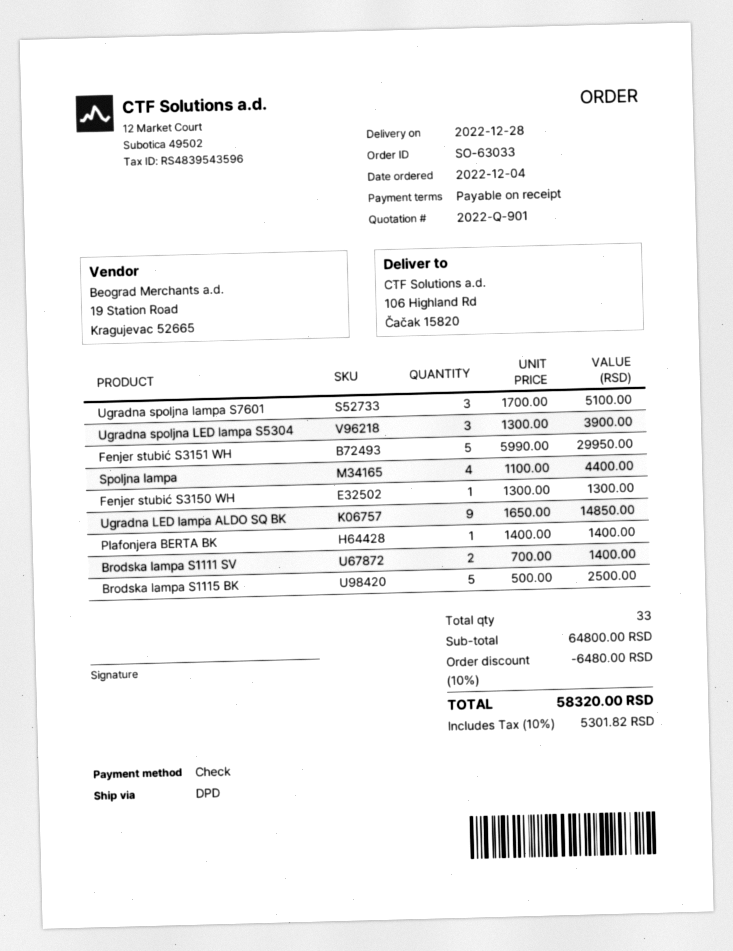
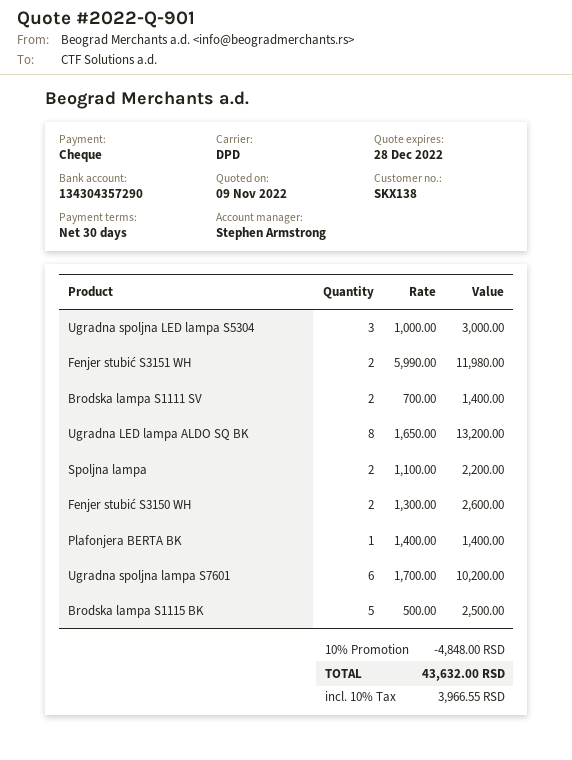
payment terms: on receipt -> 30 days
Ugradna spoljna lampa S7601: 3 x 1700.00 = 5100.00 -> 6 x 1700.00 = 10200.00
Ugradna spoljna LED lampa S5304: 3 x 1300.00 = 3900.00 -> 3 x 1000.00 = 3000.00
Fenjer stubić S3151 WH: 5 x 5990.00 = 29950.00 -> 2 x 5990.00 = 11980.00
Spoljna lampa: 4 x 1100.00 = 4400.00 -> 2 x 1100.00 = 2200.00
Fenjer stubić S3150 WH: 1 x 1300.00 = 1300.00 -> 2 x 1300.00 = 2600.00
Ugradna LED lampa ALDO SQ BK: 9 x 1650.00 = 14850.00 -> 8 x 1650.00 = 13200.00
discount: 10% = 6480.00 -> 10% = 4848.00
tax: 10% = 5301.82 -> 10% = 3966.55
total: 58320.00 -> 43632.00

